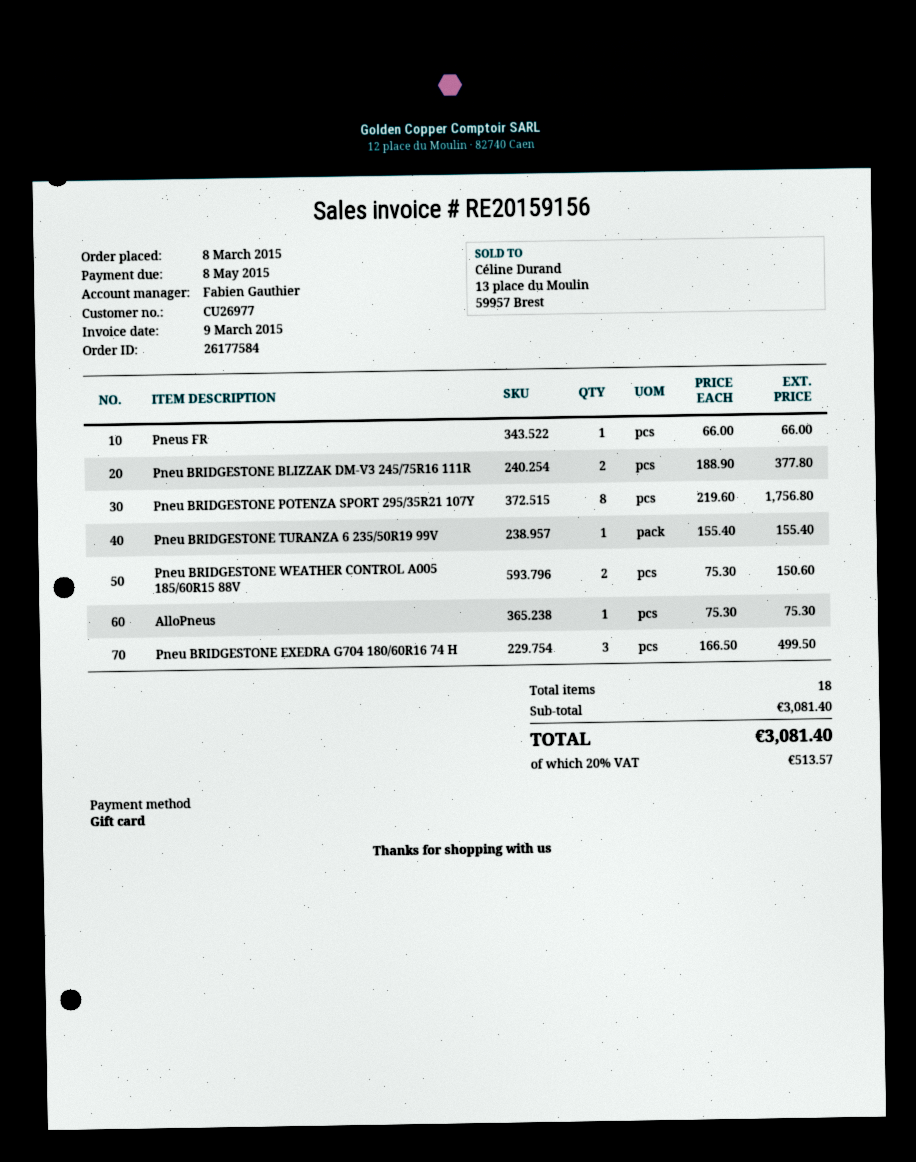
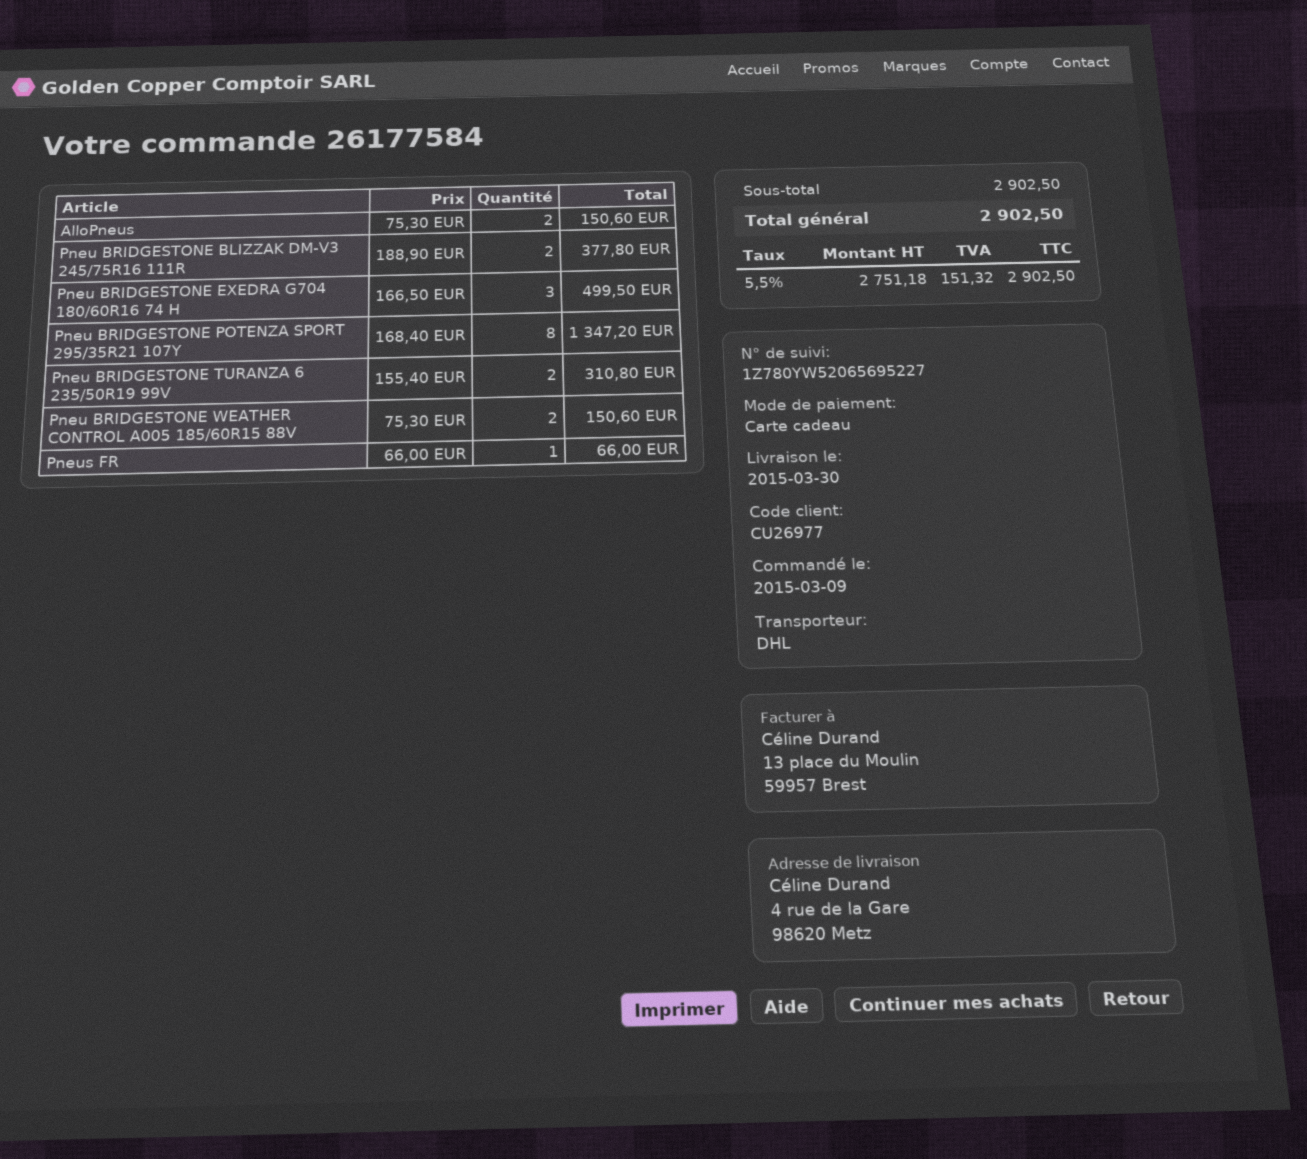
order date: 2015-03-08 -> 2015-03-09
Pneu BRIDGESTONE POTENZA SPORT 295/35R21 107Y: 8 x 219.60 = 1756.80 -> 8 x 168.40 = 1347.20
Pneu BRIDGESTONE TURANZA 6 235/50R19 99V: 1 x 155.40 = 155.40 -> 2 x 155.40 = 310.80
AlloPneus: 1 x 75.30 = 75.30 -> 2 x 75.30 = 150.60
subtotal: 3081.40 -> 2902.50
tax: 20% = 513.57 -> 5.5% = 151.32
total: 3081.40 -> 2902.50

